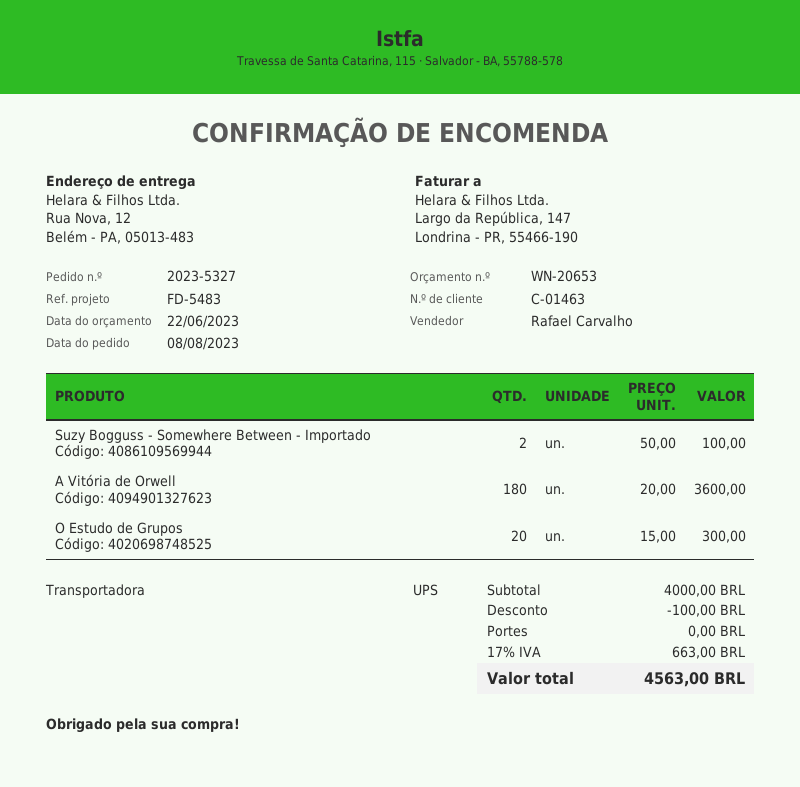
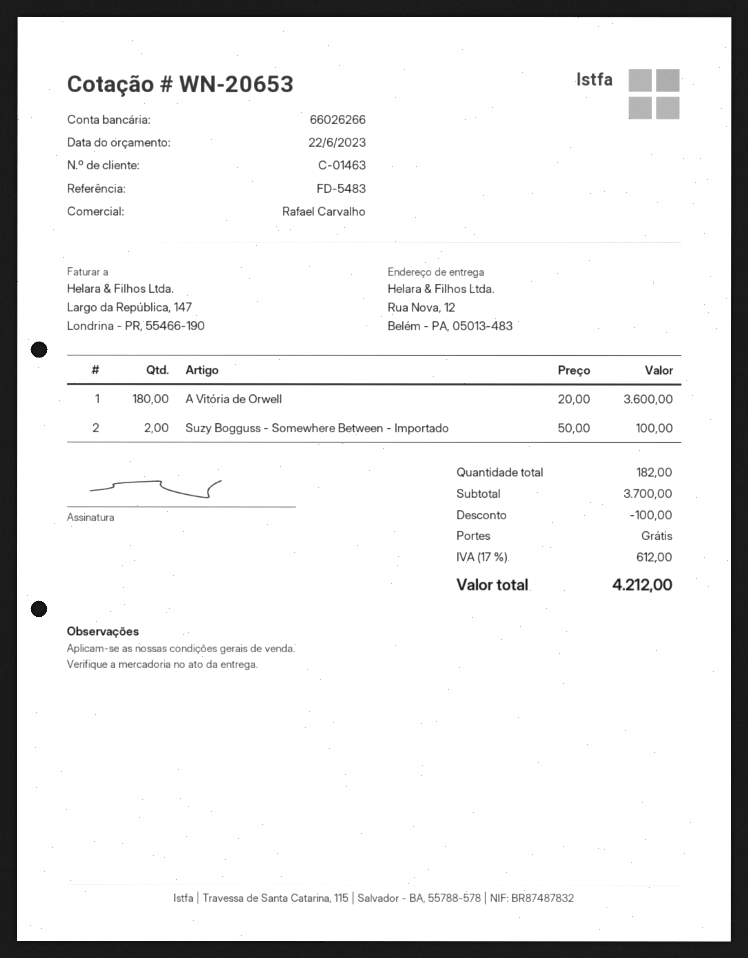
O Estudo de Grupos: 20 x 15.00 = 300.00 -> none
subtotal: 4000.00 -> 3700.00
tax: 17% = 663.00 -> 17% = 612.00
total: 4563.00 -> 4212.00

